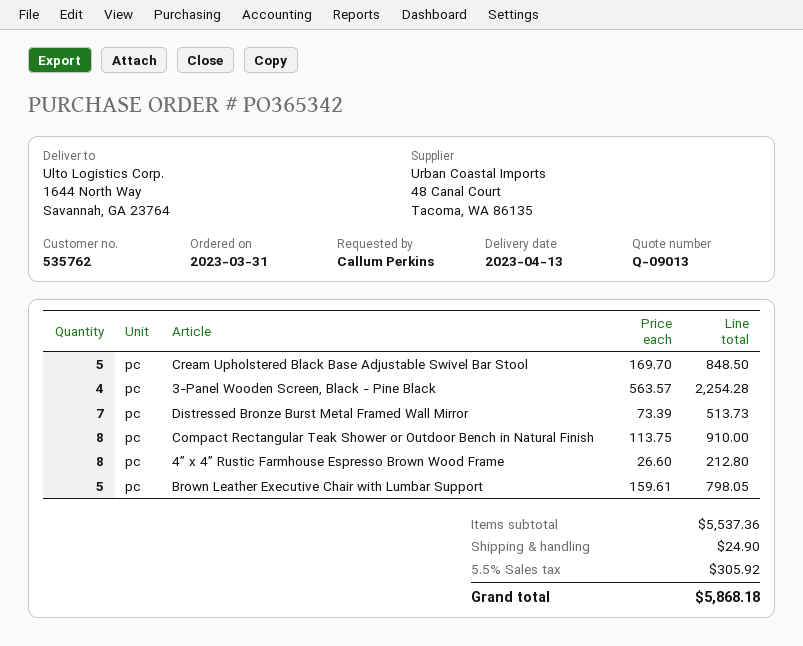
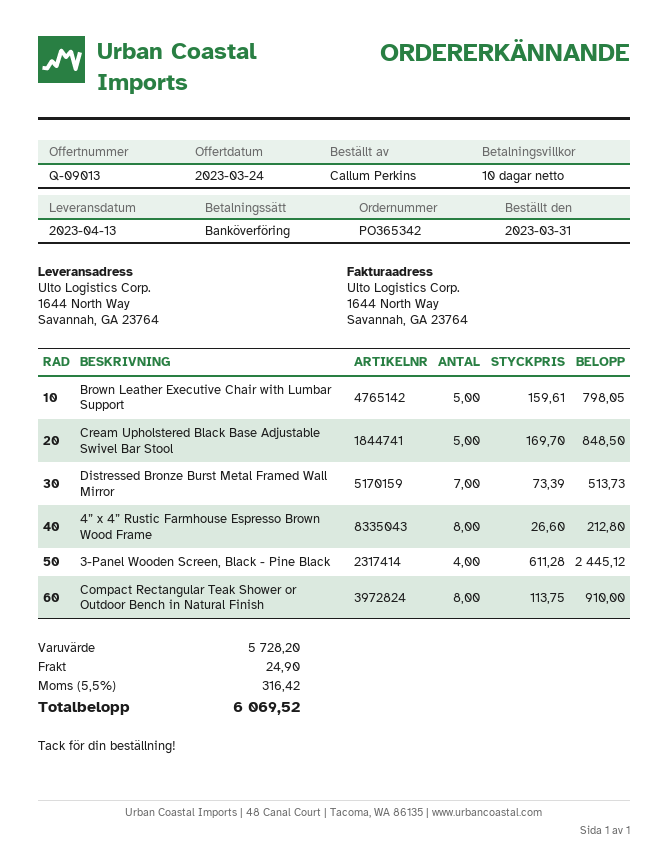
3-Panel Wooden Screen, Black - Pine Black: 4 x 563.57 = 2254.28 -> 4 x 611.28 = 2445.12
subtotal: 5537.36 -> 5728.20
tax: 5.5% = 305.92 -> 5.5% = 316.42
total: 5868.18 -> 6069.52

